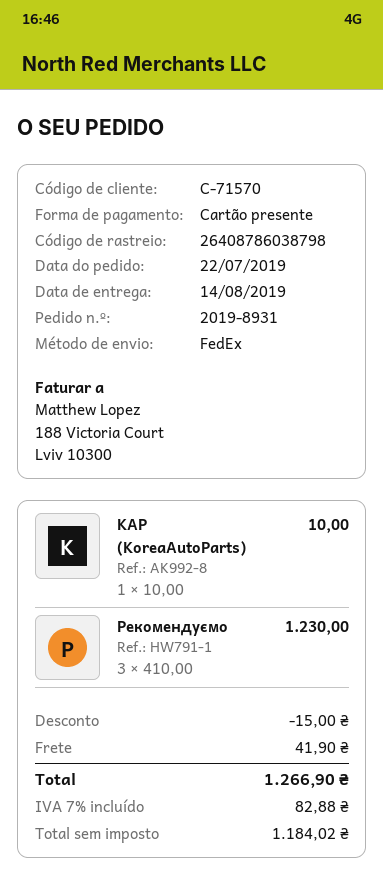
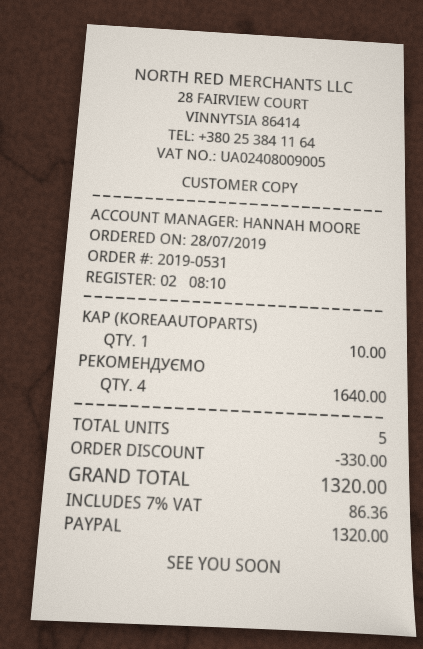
order number: 2019-8931 -> 2019-0531
order date: 2019-07-22 -> 2019-07-28
payment method: gift card -> PayPal
Рекомендуємо: 3 for 1230.00 -> 4 for 1640.00
discount: 15.00 -> 330.00
shipping: 41.90 -> none
tax: 7% = 82.88 -> 7% = 86.36
total: 1266.90 -> 1320.00

